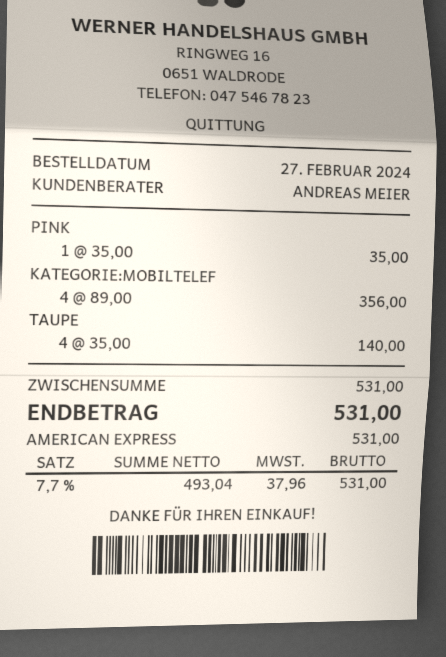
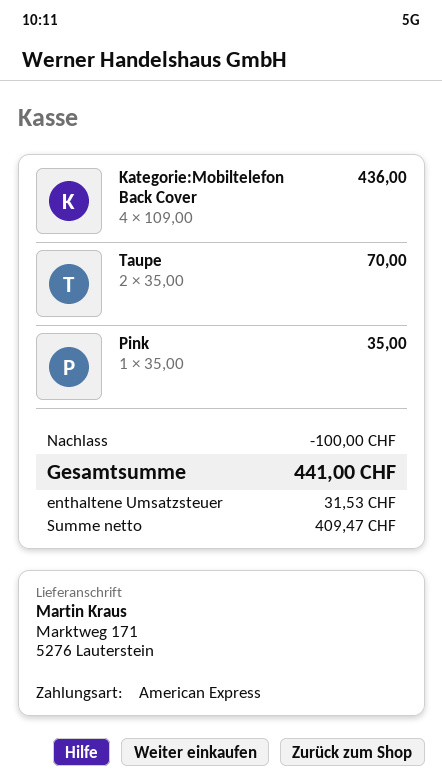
KATEGORIE:MOBILTELEF: 4 x 89.00 = 356.00 -> 4 x 109.00 = 436.00
TAUPE: 4 x 35.00 = 140.00 -> 2 x 35.00 = 70.00
discount: none -> 100.00
net: 493.04 -> 409.47
tax: 37.96 -> 31.53
total: 531.00 -> 441.00

